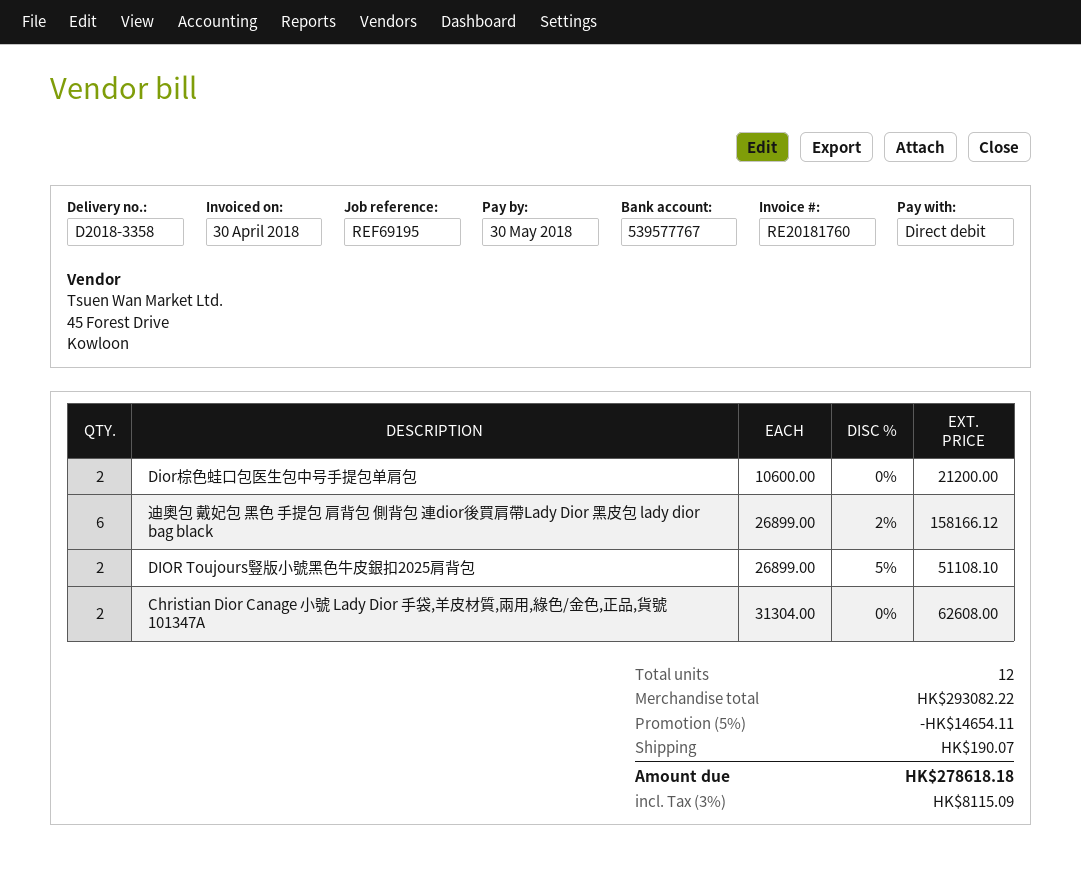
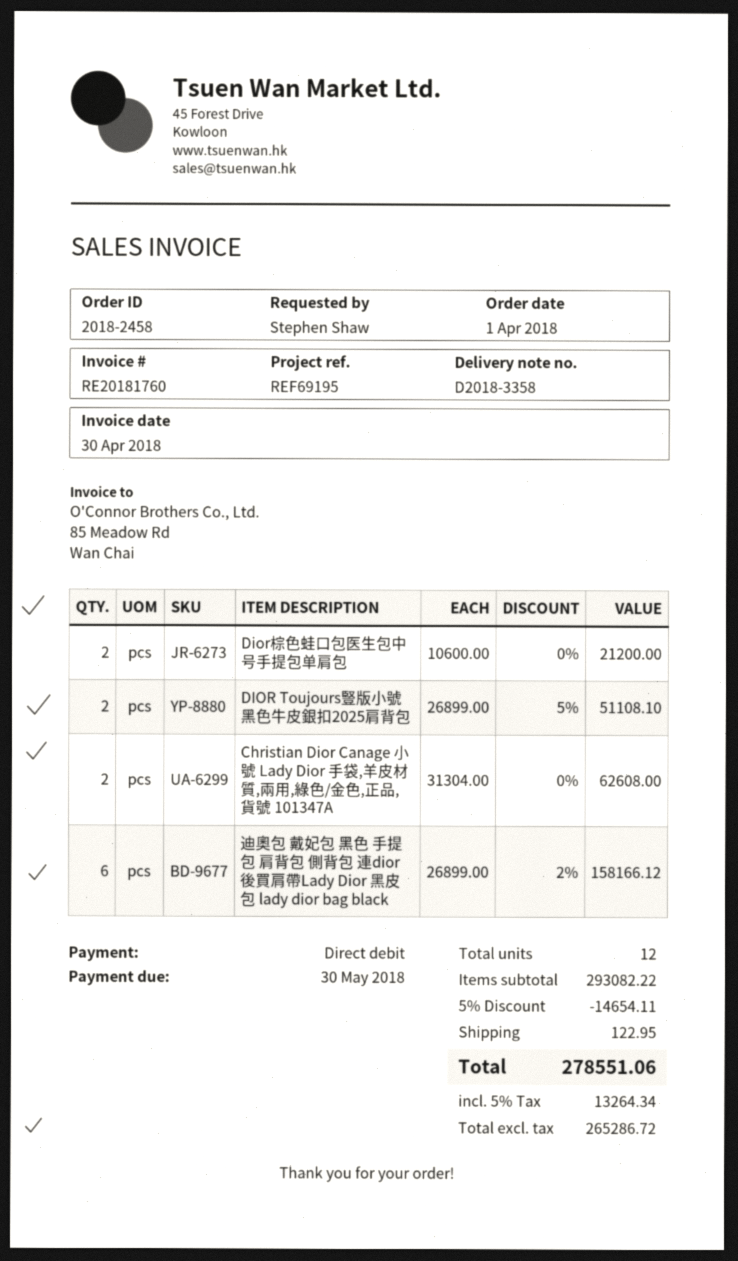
shipping: 190.07 -> 122.95
tax: 3% = 8115.09 -> 5% = 13264.34
total: 278618.18 -> 278551.06

